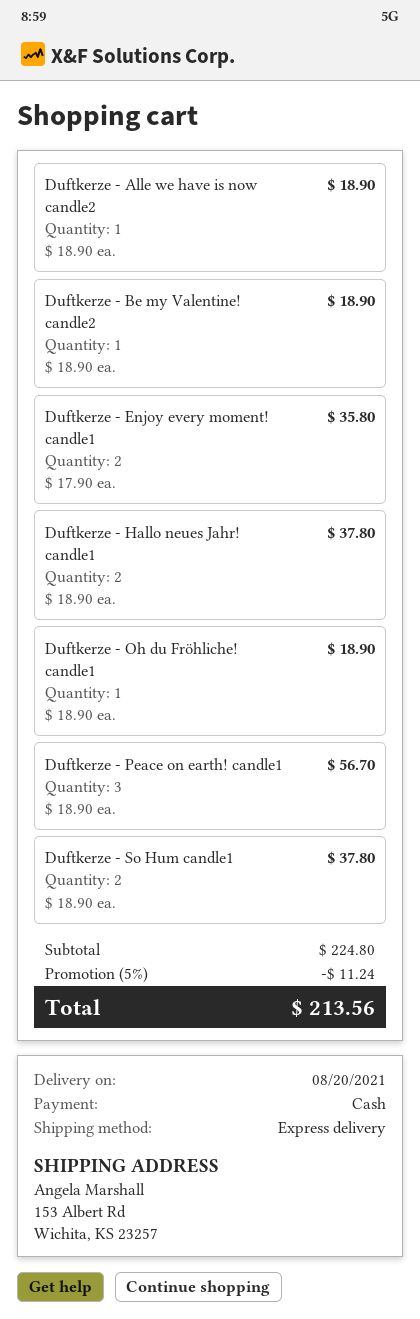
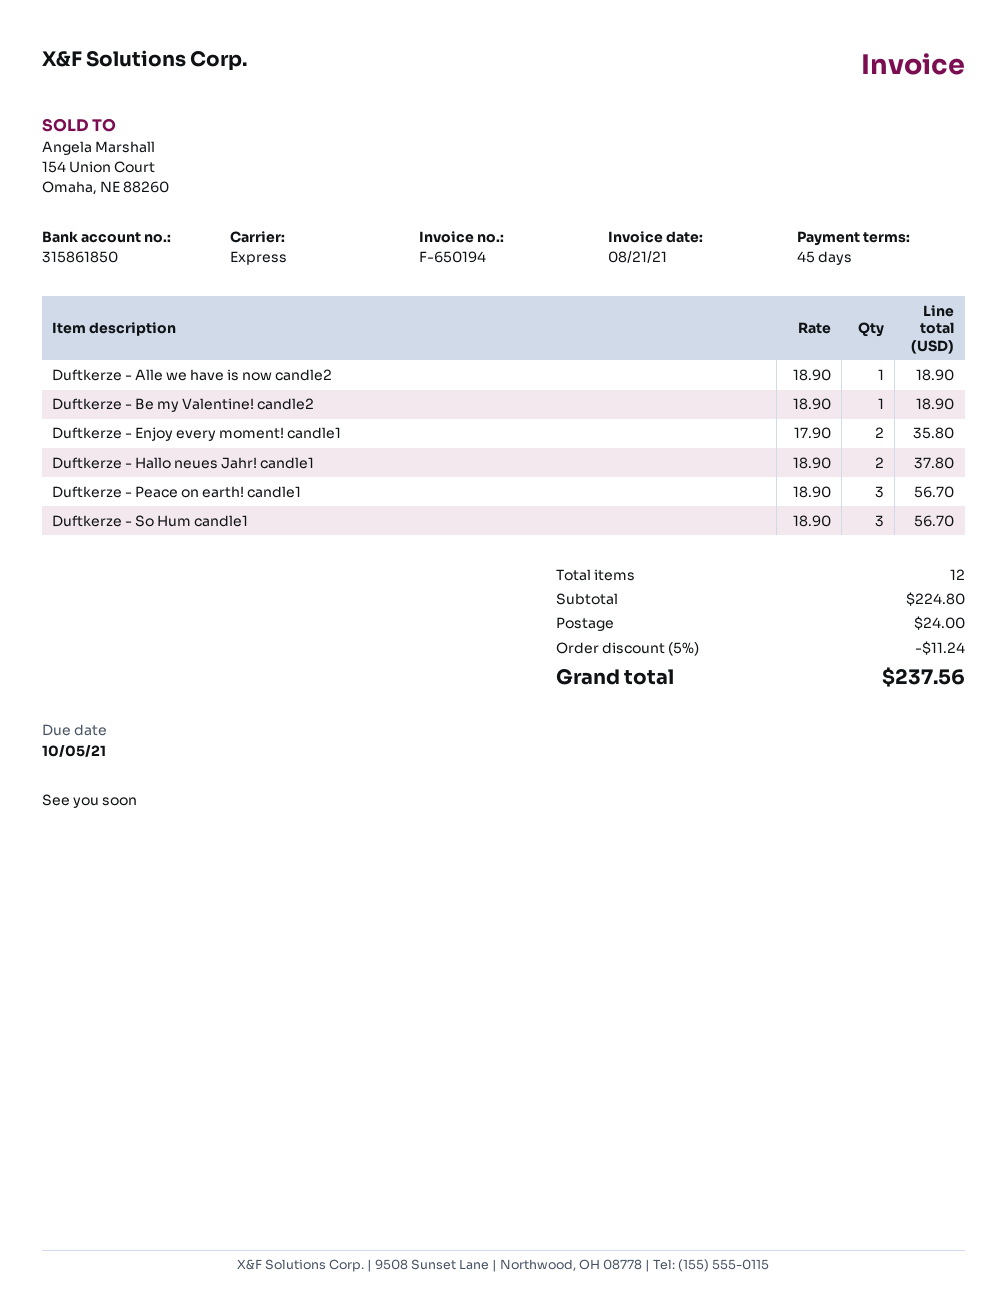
Duftkerze - Oh du Fröhliche! candle1: 1 x 18.90 = 18.90 -> none
Duftkerze - So Hum candle1: 2 x 18.90 = 37.80 -> 3 x 18.90 = 56.70
shipping: none -> 24.00
total: 213.56 -> 237.56

